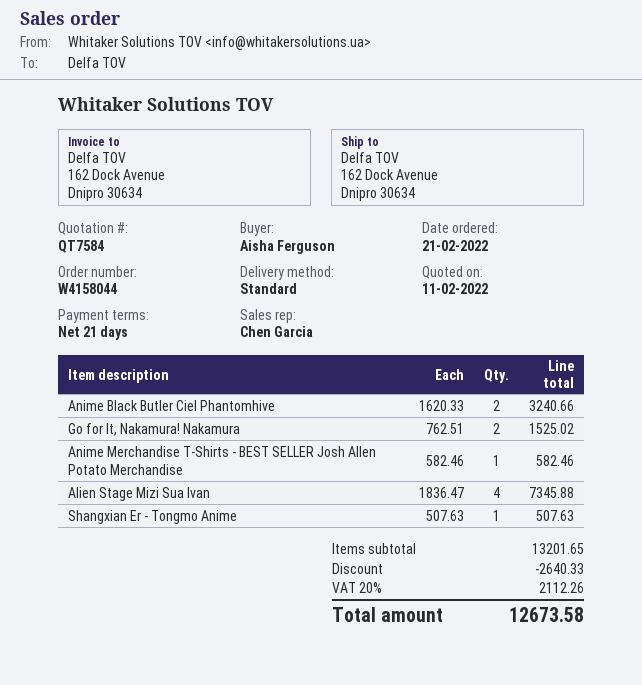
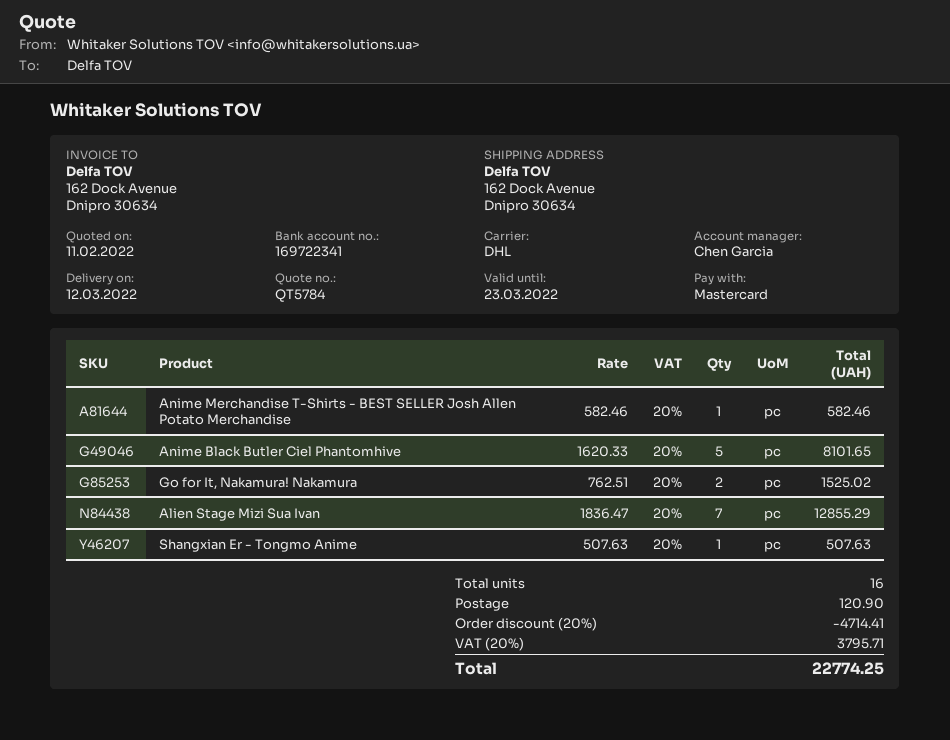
quote number: QT7584 -> QT5784
shipping method: standard -> DHL
Anime Black Butler Ciel Phantomhive: 2 x 1620.33 = 3240.66 -> 5 x 1620.33 = 8101.65
Alien Stage Mizi Sua Ivan: 4 x 1836.47 = 7345.88 -> 7 x 1836.47 = 12855.29
discount: 2640.33 -> 4714.41
shipping: none -> 120.90
tax: 20% = 2112.26 -> 20% = 3795.71
total: 12673.58 -> 22774.25

